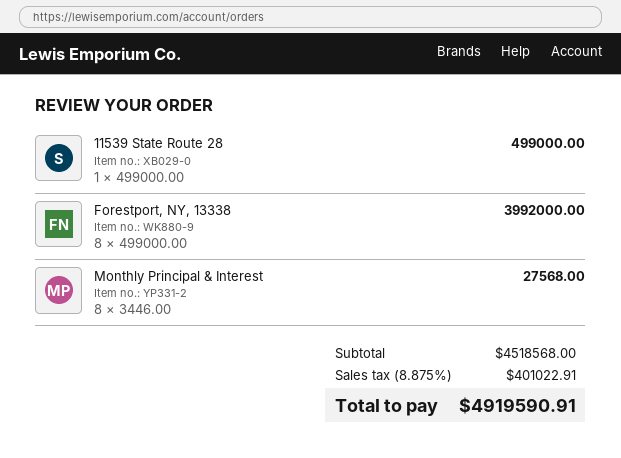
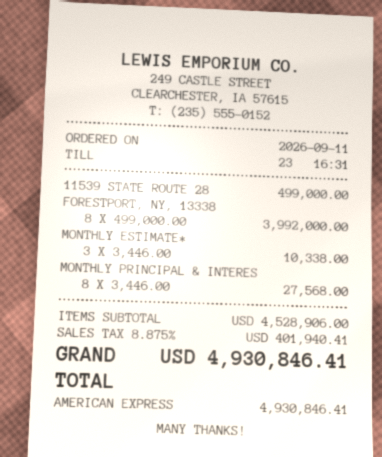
MONTHLY ESTIMATE*: none -> 3 x 3446.00 = 10338.00
subtotal: 4518568.00 -> 4528906.00
tax: 8.875% = 401022.91 -> 8.875% = 401940.41
total: 4919590.91 -> 4930846.41

